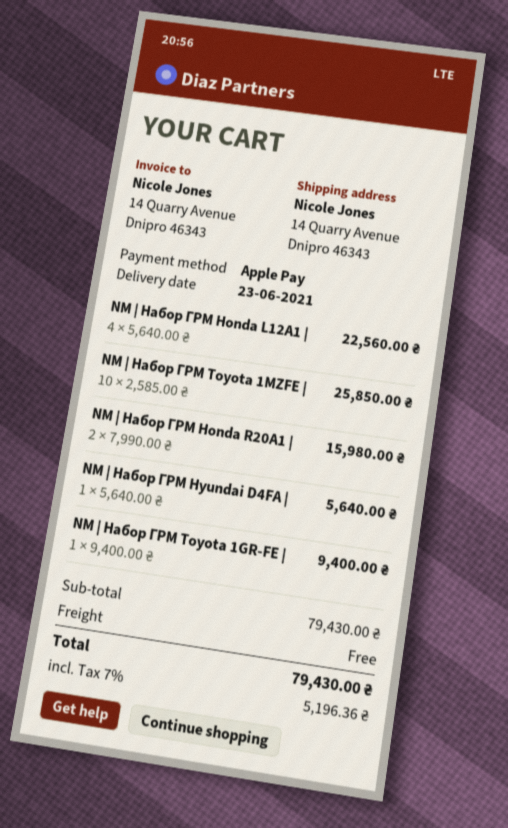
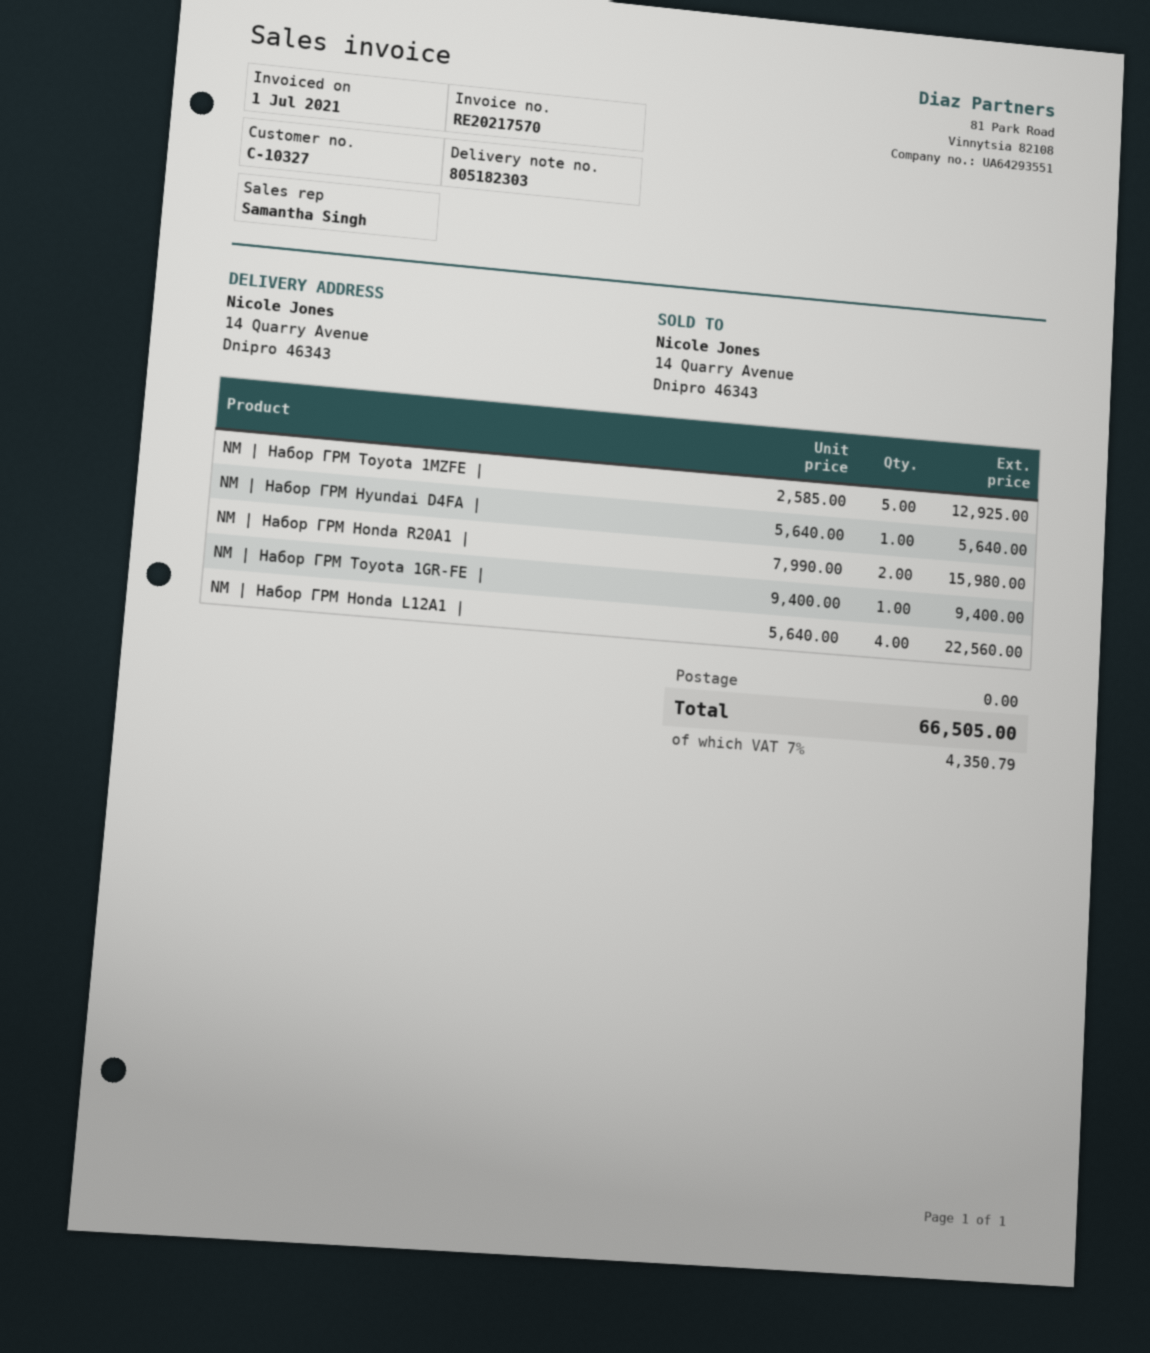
NM | Набор ГРМ Toyota 1MZFE |: 10 x 2585.00 = 25850.00 -> 5 x 2585.00 = 12925.00
tax: 7% = 5196.36 -> 7% = 4350.79
total: 79430.00 -> 66505.00

